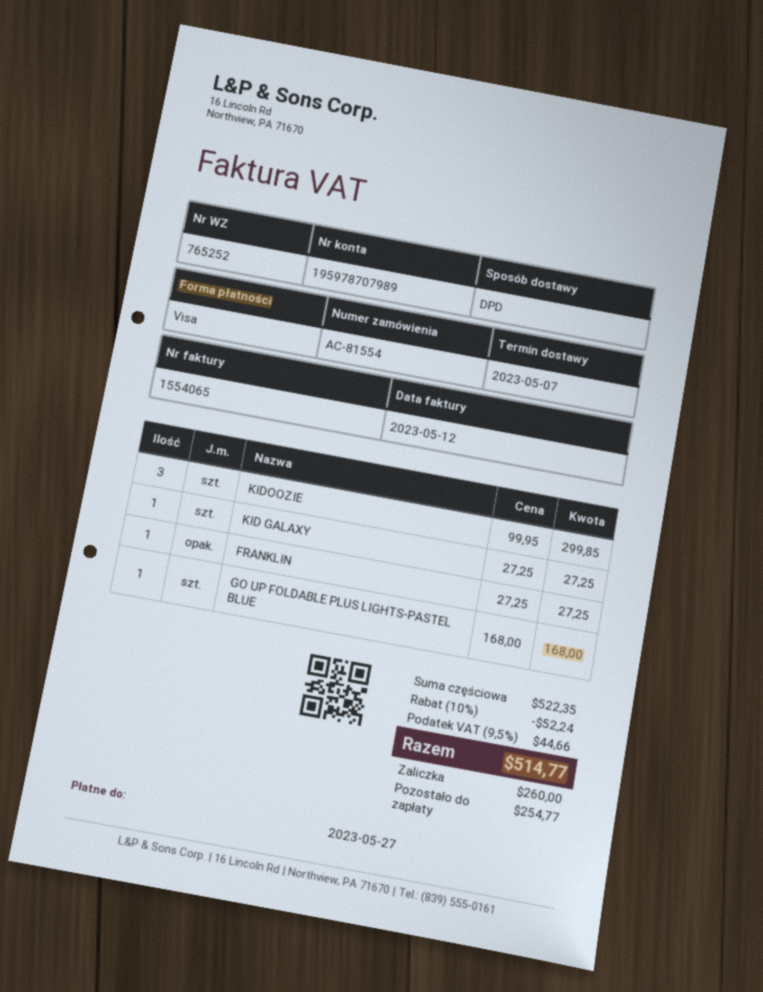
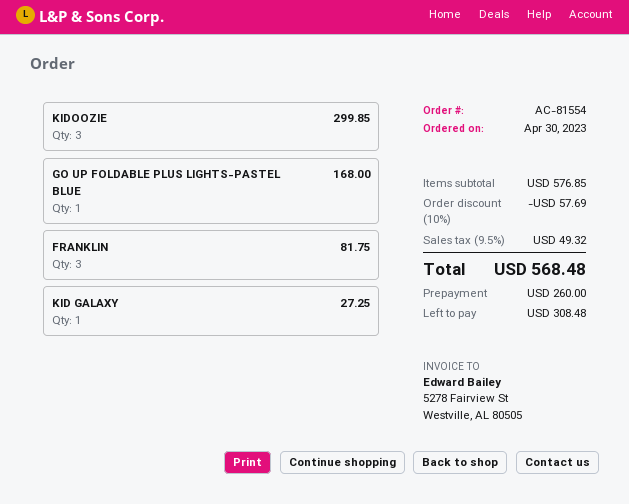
FRANKLIN: 1 for 27.25 -> 3 for 81.75
subtotal: 522.35 -> 576.85
discount: 10% = 52.24 -> 10% = 57.69
tax: 9.5% = 44.66 -> 9.5% = 49.32
total: 514.77 -> 568.48
balance: 254.77 -> 308.48

